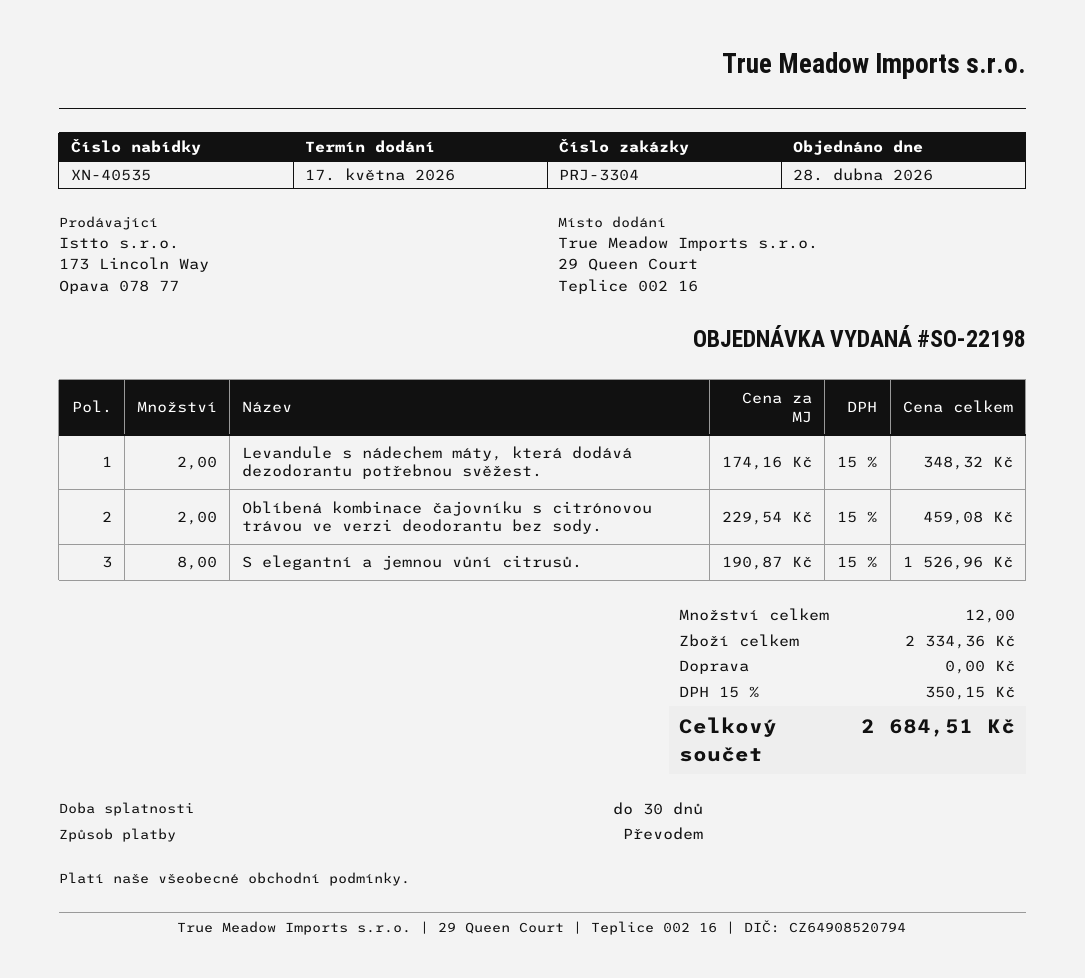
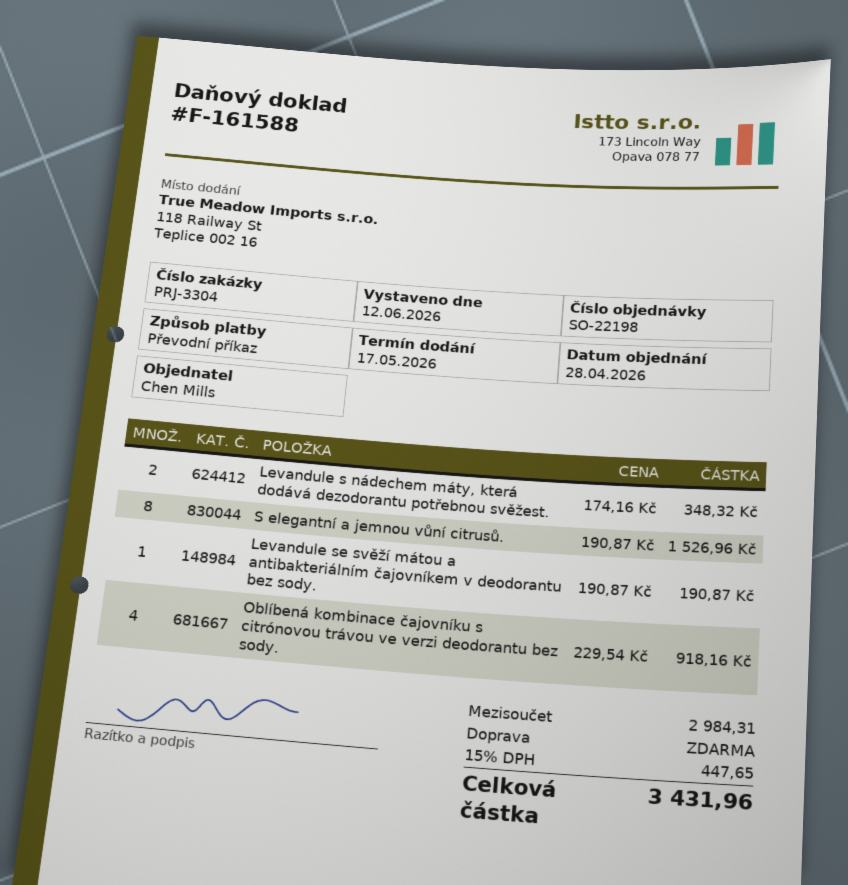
ship to: 29 Queen Court, Teplice 002 16 -> 118 Railway St, Teplice 002 16
Oblíbená kombinace čajovníku s citrónovou trávou ve verzi deodorantu bez sody.: 2 x 229.54 = 459.08 -> 4 x 229.54 = 918.16
Levandule se svěží mátou a antibakteriálním čajovníkem v deodorantu bez sody.: none -> 1 x 190.87 = 190.87
subtotal: 2334.36 -> 2984.31
tax: 15% = 350.15 -> 15% = 447.65
total: 2684.51 -> 3431.96

